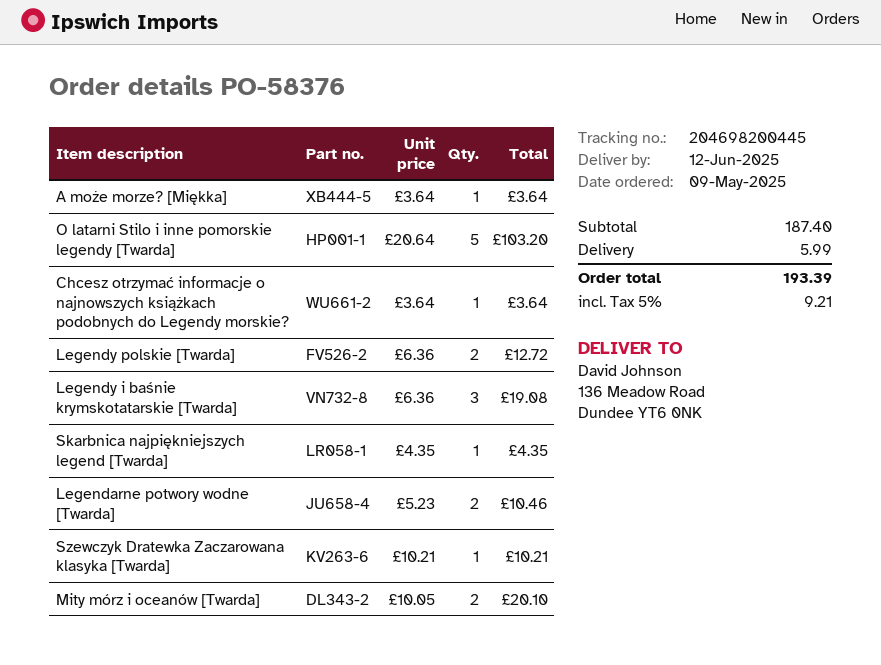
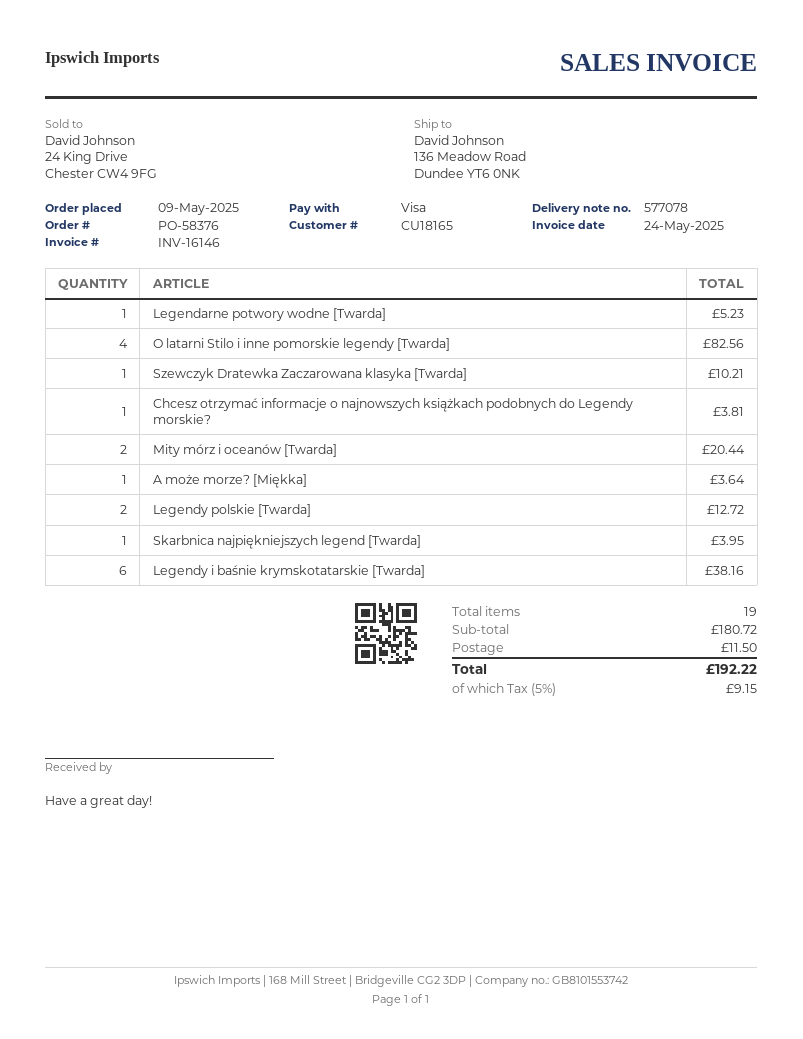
O latarni Stilo i inne pomorskie legendy [Twarda]: 5 for 103.20 -> 4 for 82.56
Chcesz otrzymać informacje o najnowszych książkach podobnych do Legendy morskie?: 1 for 3.64 -> 1 for 3.81
Legendy i baśnie krymskotatarskie [Twarda]: 3 for 19.08 -> 6 for 38.16
Skarbnica najpiękniejszych legend [Twarda]: 1 for 4.35 -> 1 for 3.95
Legendarne potwory wodne [Twarda]: 2 for 10.46 -> 1 for 5.23
Mity mórz i oceanów [Twarda]: 2 for 20.10 -> 2 for 20.44
subtotal: 187.40 -> 180.72
shipping: 5.99 -> 11.50
tax: 5% = 9.21 -> 5% = 9.15
total: 193.39 -> 192.22

